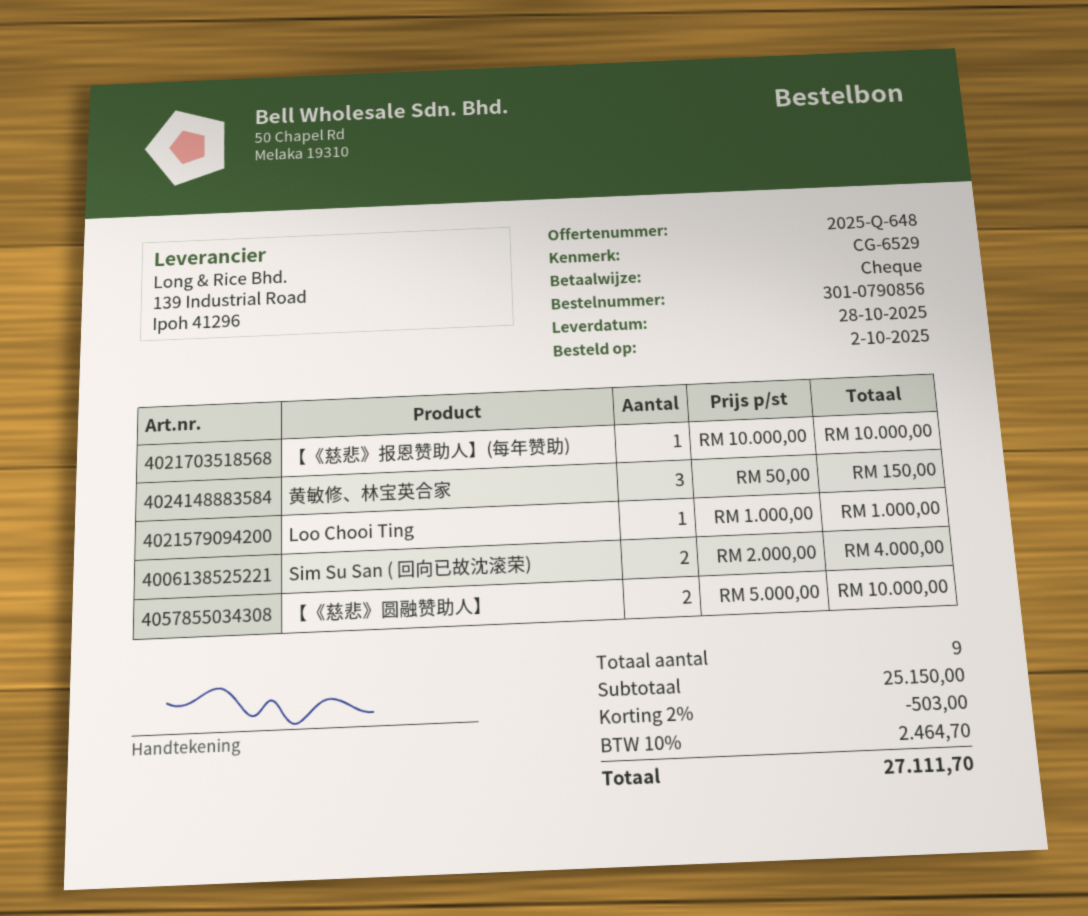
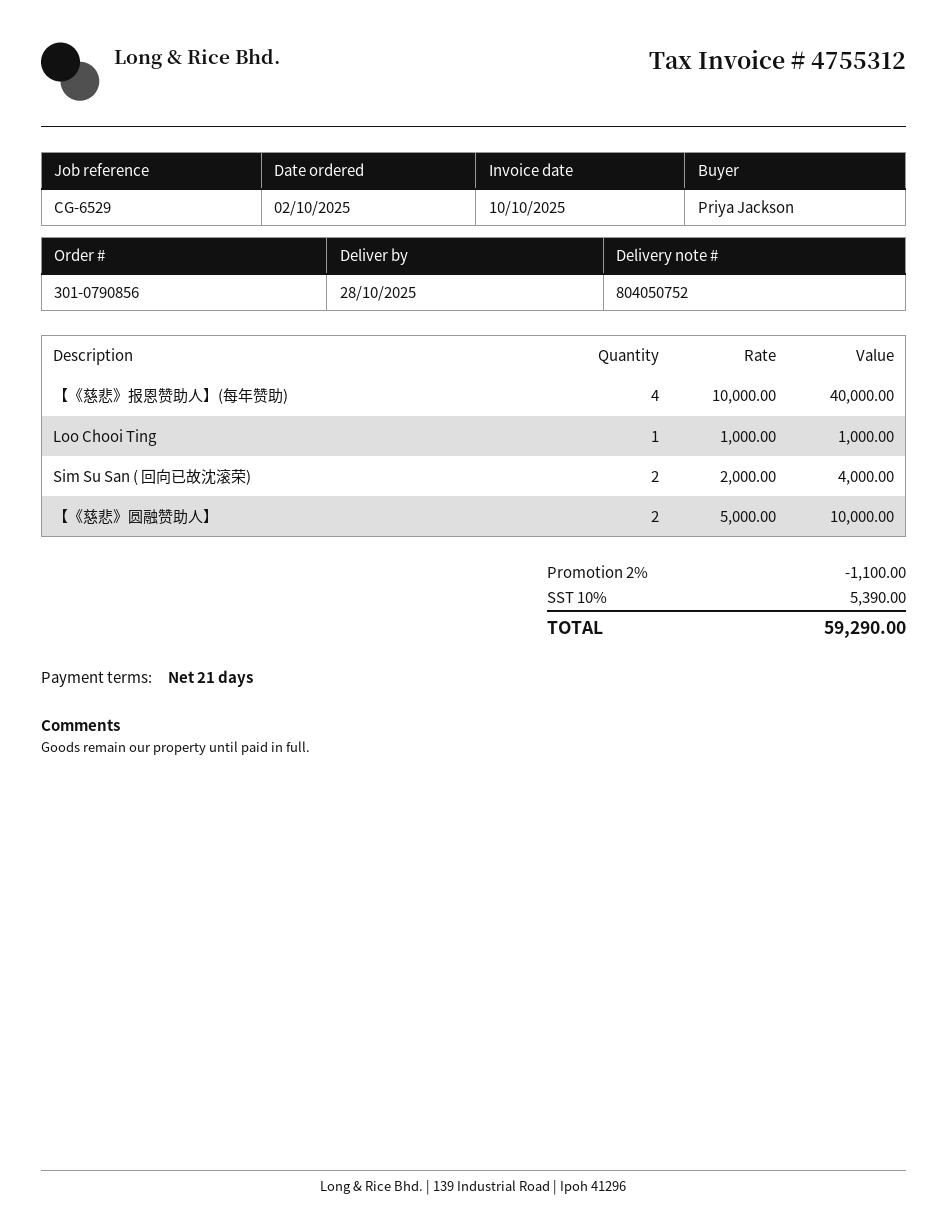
【《慈悲》报恩赞助人】(每年赞助): 1 x 10000.00 = 10000.00 -> 4 x 10000.00 = 40000.00
黄敏修、林宝英合家: 3 x 50.00 = 150.00 -> none
discount: 2% = 503.00 -> 2% = 1100.00
tax: 10% = 2464.70 -> 10% = 5390.00
total: 27111.70 -> 59290.00

